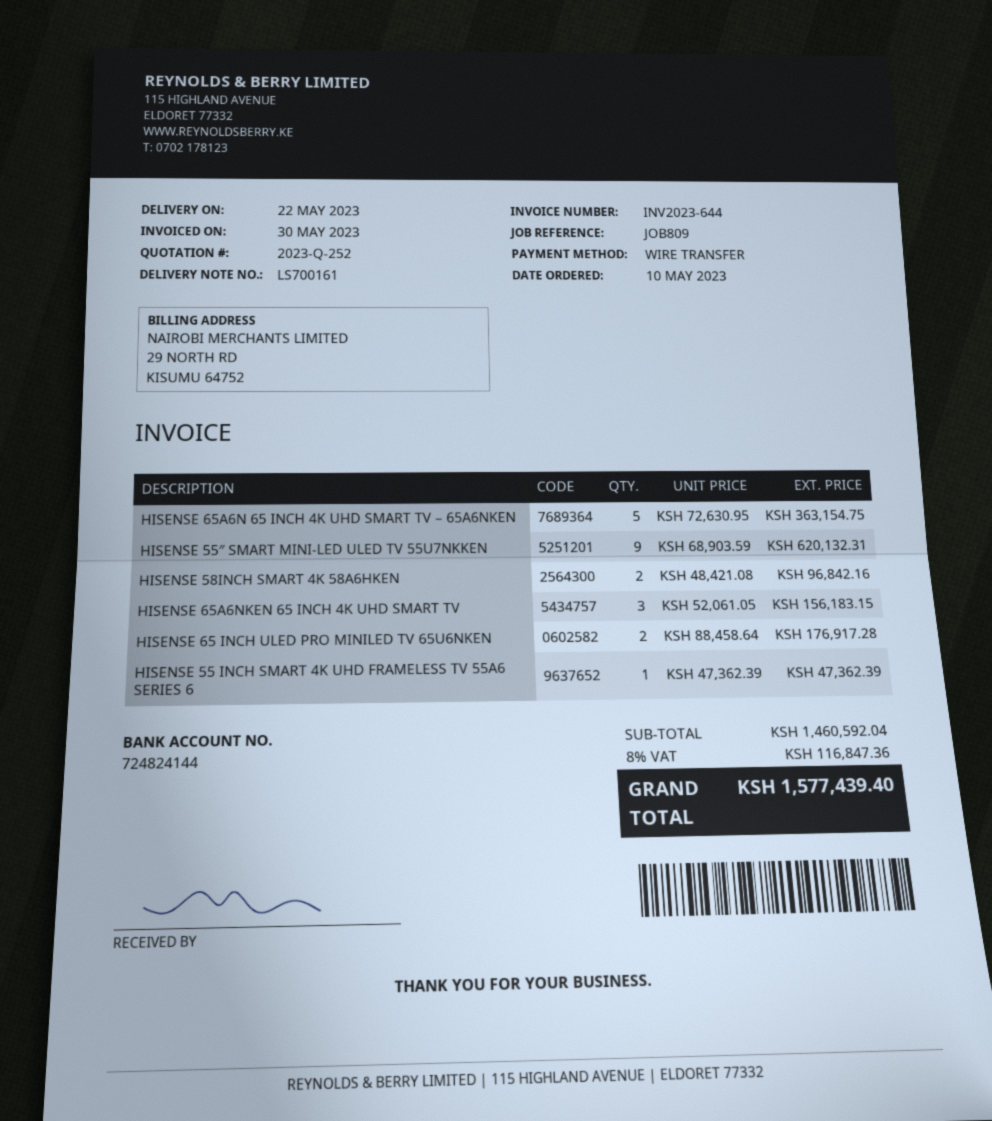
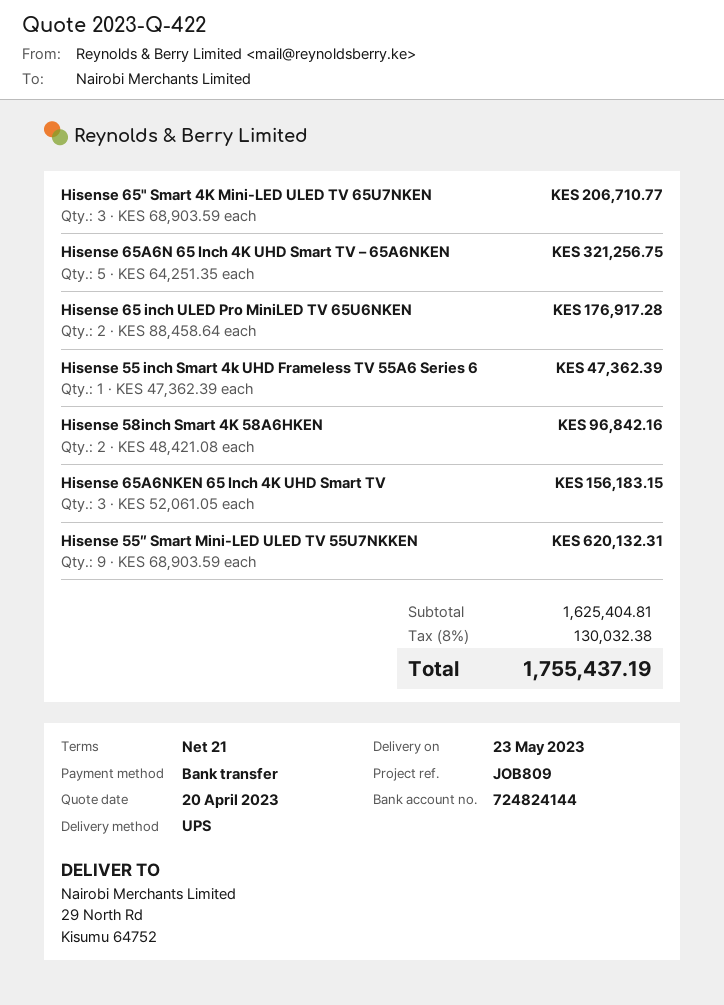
quote number: 2023-Q-252 -> 2023-Q-422
delivery date: 2023-05-22 -> 2023-05-23
HISENSE 65A6N 65 INCH 4K UHD SMART TV – 65A6NKEN: 5 x 72630.95 = 363154.75 -> 5 x 64251.35 = 321256.75
Hisense 65" Smart 4K Mini-LED ULED TV 65U7NKEN: none -> 3 x 68903.59 = 206710.77
subtotal: 1460592.04 -> 1625404.81
tax: 8% = 116847.36 -> 8% = 130032.38
total: 1577439.40 -> 1755437.19

